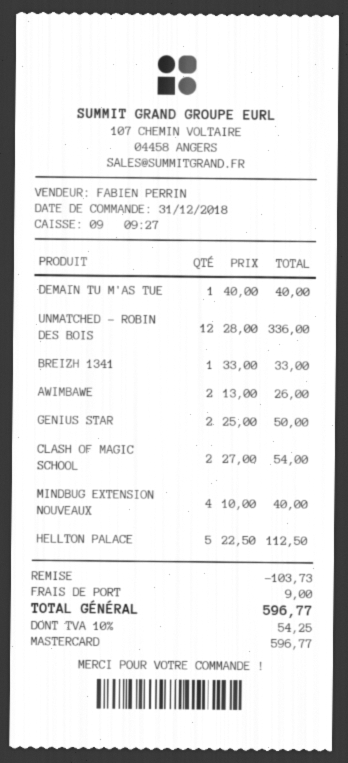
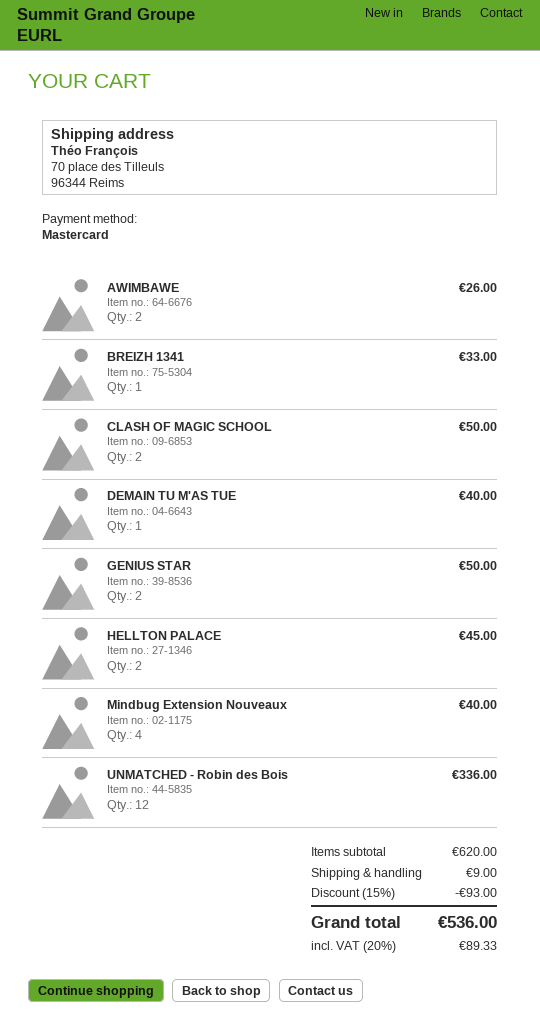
CLASH OF MAGIC SCHOOL: 2 for 54.00 -> 2 for 50.00
HELLTON PALACE: 5 for 112.50 -> 2 for 45.00
discount: 103.73 -> 93.00
tax: 10% = 54.25 -> 20% = 89.33
total: 596.77 -> 536.00

